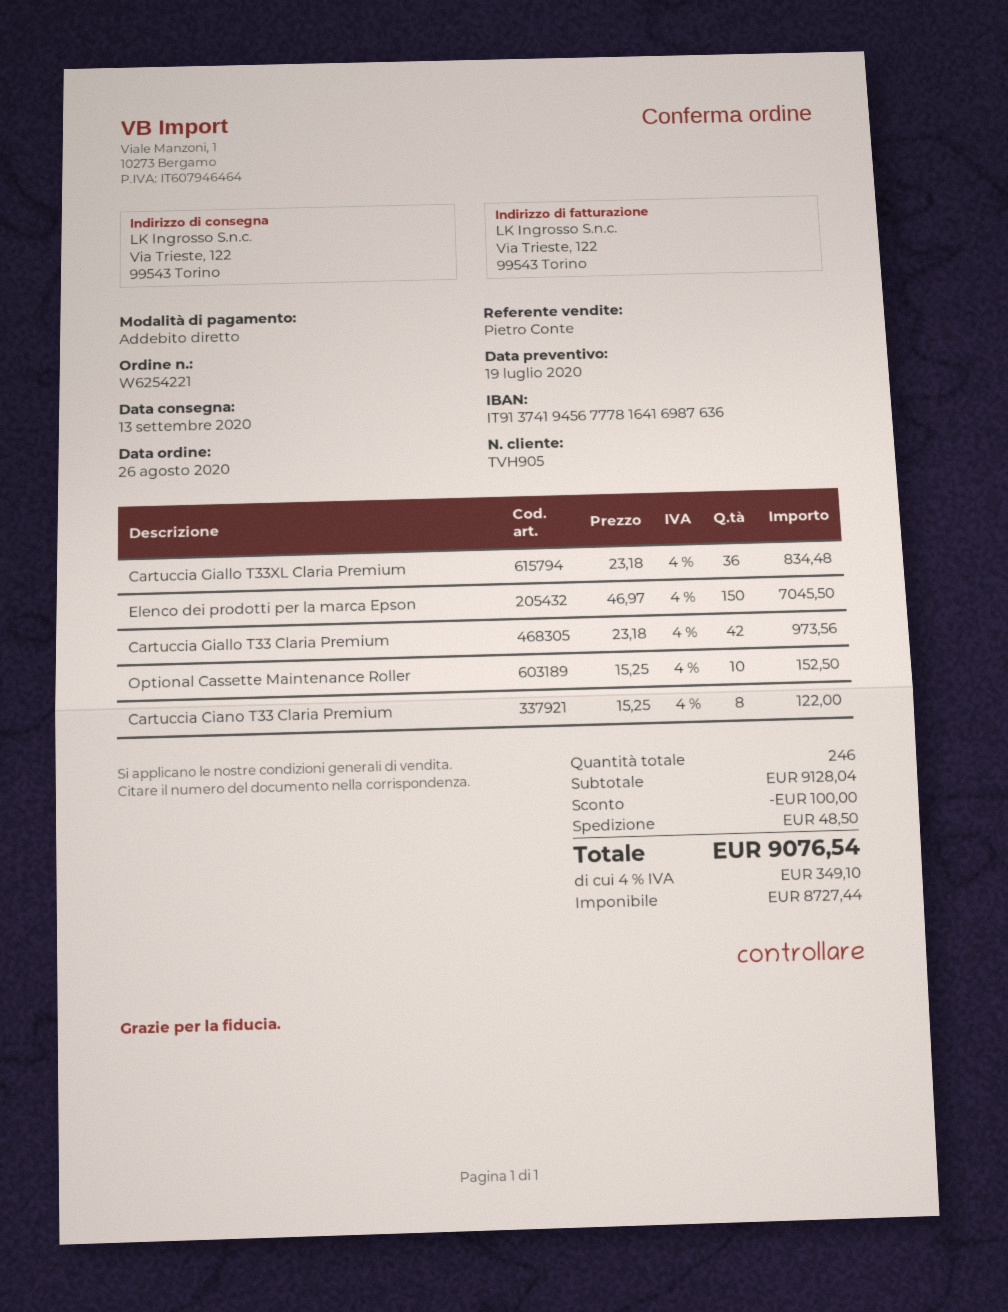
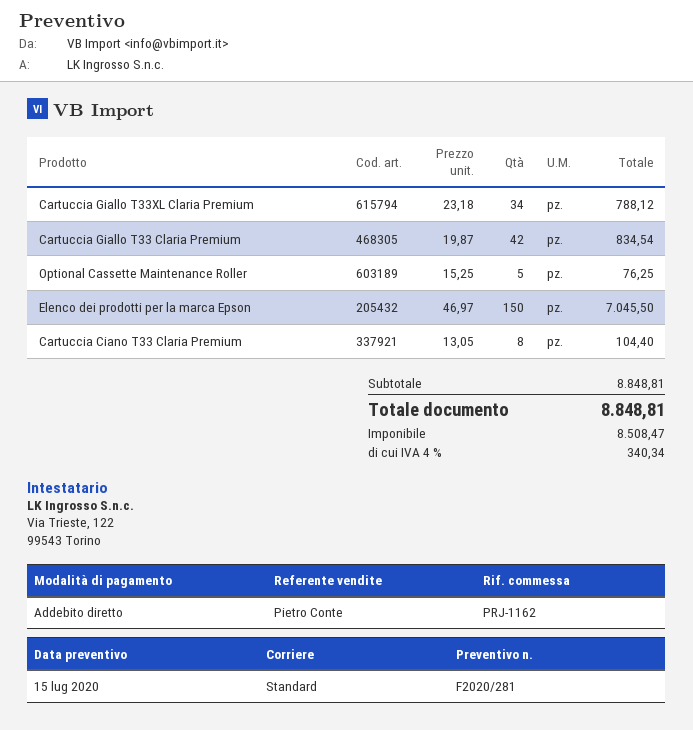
quote date: 2020-07-19 -> 2020-07-15
Cartuccia Giallo T33XL Claria Premium: 36 x 23.18 = 834.48 -> 34 x 23.18 = 788.12
Cartuccia Giallo T33 Claria Premium: 42 x 23.18 = 973.56 -> 42 x 19.87 = 834.54
Optional Cassette Maintenance Roller: 10 x 15.25 = 152.50 -> 5 x 15.25 = 76.25
Cartuccia Ciano T33 Claria Premium: 8 x 15.25 = 122.00 -> 8 x 13.05 = 104.40
subtotal: 9128.04 -> 8848.81
discount: 100.00 -> none
shipping: 48.50 -> none
net: 8727.44 -> 8508.47
tax: 4% = 349.10 -> 4% = 340.34
total: 9076.54 -> 8848.81

